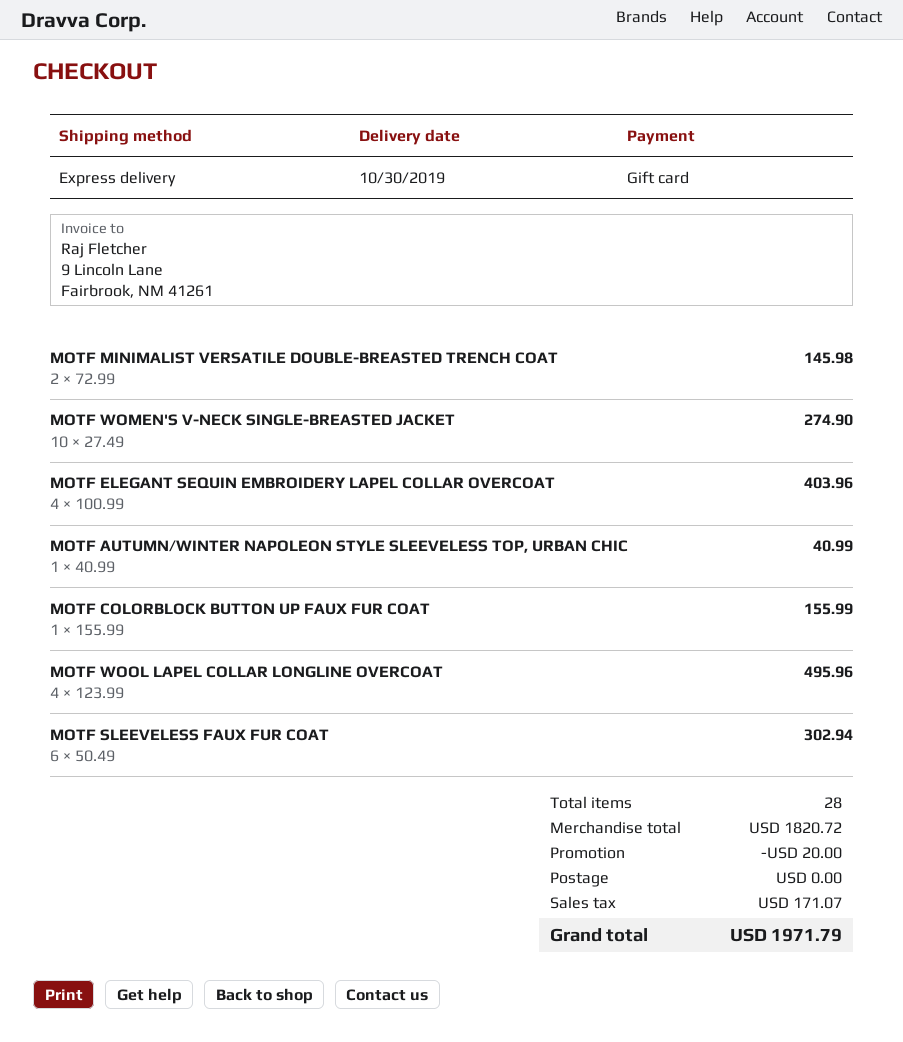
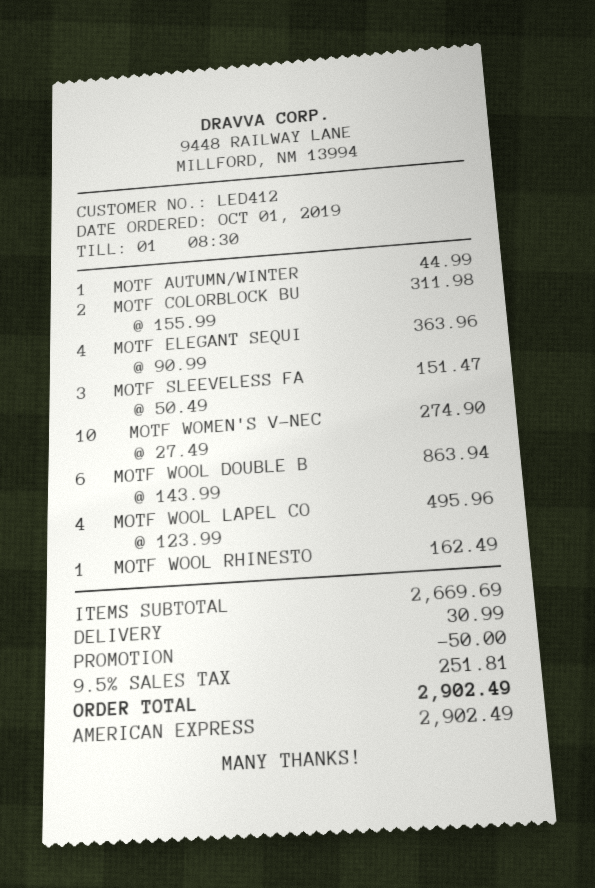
payment method: gift card -> American Express
MOTF MINIMALIST VERSATILE DOUBLE-BREASTED TRENCH COAT: 2 x 72.99 = 145.98 -> none
MOTF ELEGANT SEQUIN EMBROIDERY LAPEL COLLAR OVERCOAT: 4 x 100.99 = 403.96 -> 4 x 90.99 = 363.96
MOTF AUTUMN/WINTER NAPOLEON STYLE SLEEVELESS TOP, URBAN CHIC: 1 x 40.99 = 40.99 -> 1 x 44.99 = 44.99
MOTF COLORBLOCK BUTTON UP FAUX FUR COAT: 1 x 155.99 = 155.99 -> 2 x 155.99 = 311.98
MOTF SLEEVELESS FAUX FUR COAT: 6 x 50.49 = 302.94 -> 3 x 50.49 = 151.47
MOTF WOOL DOUBLE B: none -> 6 x 143.99 = 863.94
MOTF WOOL RHINESTO: none -> 1 x 162.49 = 162.49
subtotal: 1820.72 -> 2669.69
discount: 20.00 -> 50.00
shipping: 0.00 -> 30.99
tax: 171.07 -> 251.81
total: 1971.79 -> 2902.49

